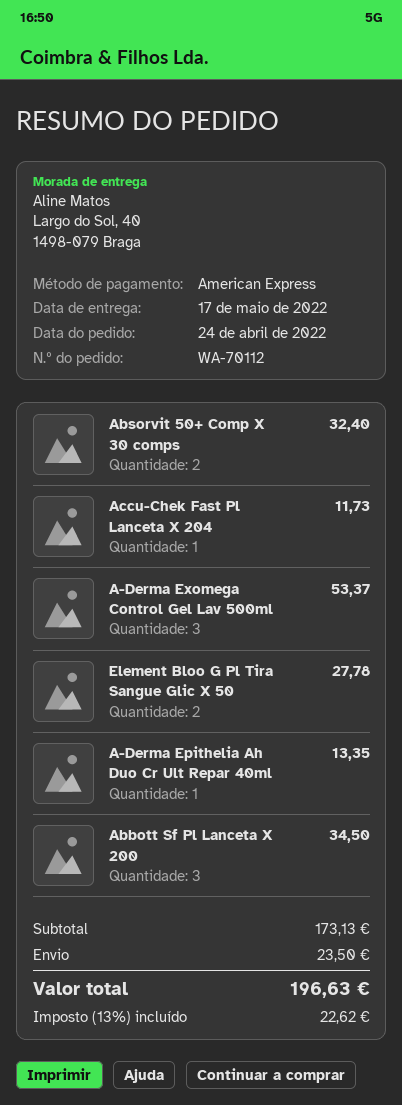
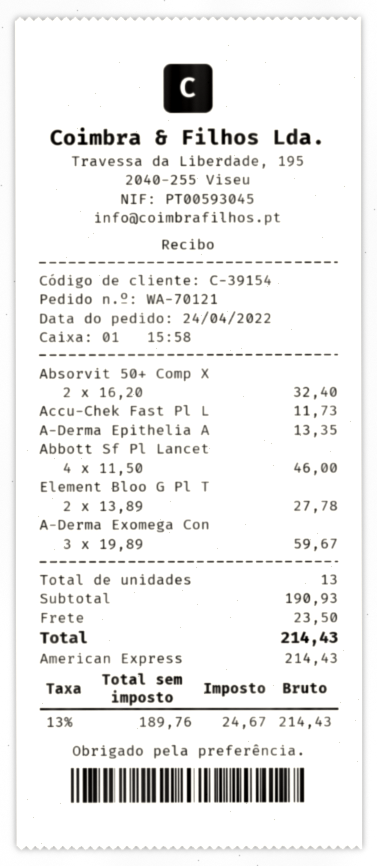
order number: WA-70112 -> WA-70121
A-Derma Exomega Control Gel Lav 500ml: 3 for 53.37 -> 3 for 59.67
Abbott Sf Pl Lanceta X 200: 3 for 34.50 -> 4 for 46.00
subtotal: 173.13 -> 190.93
tax: 13% = 22.62 -> 13% = 24.67
total: 196.63 -> 214.43

